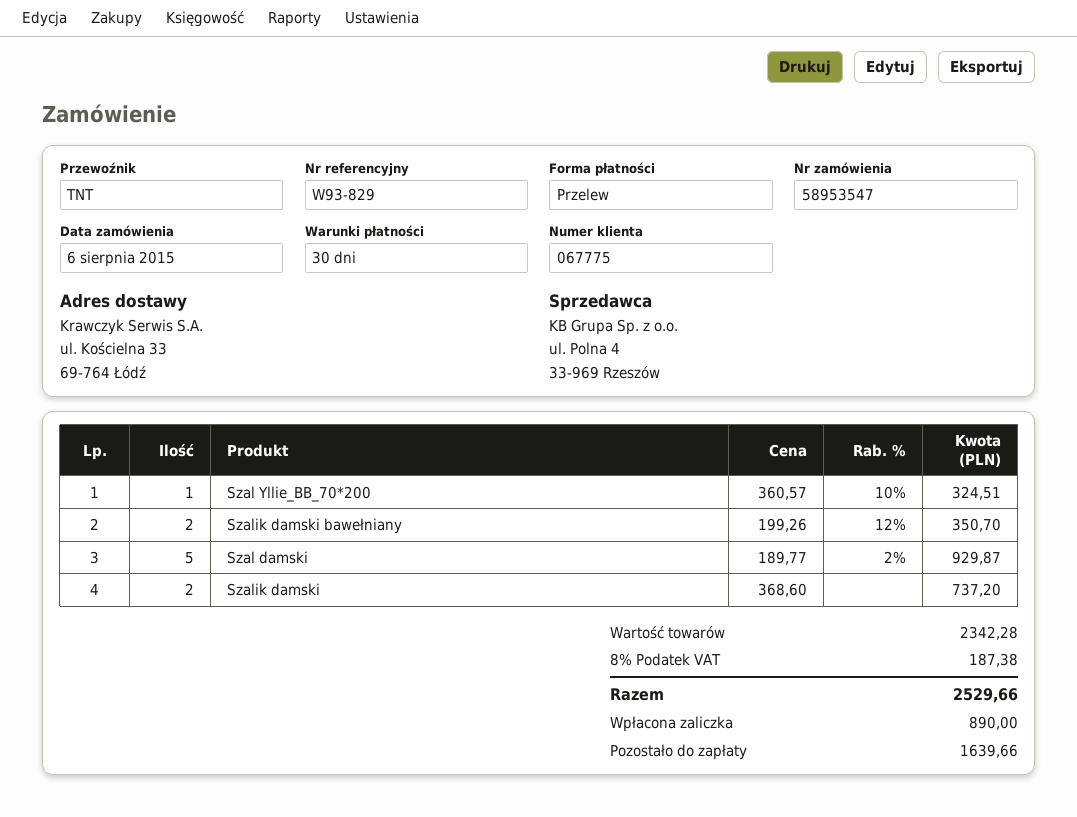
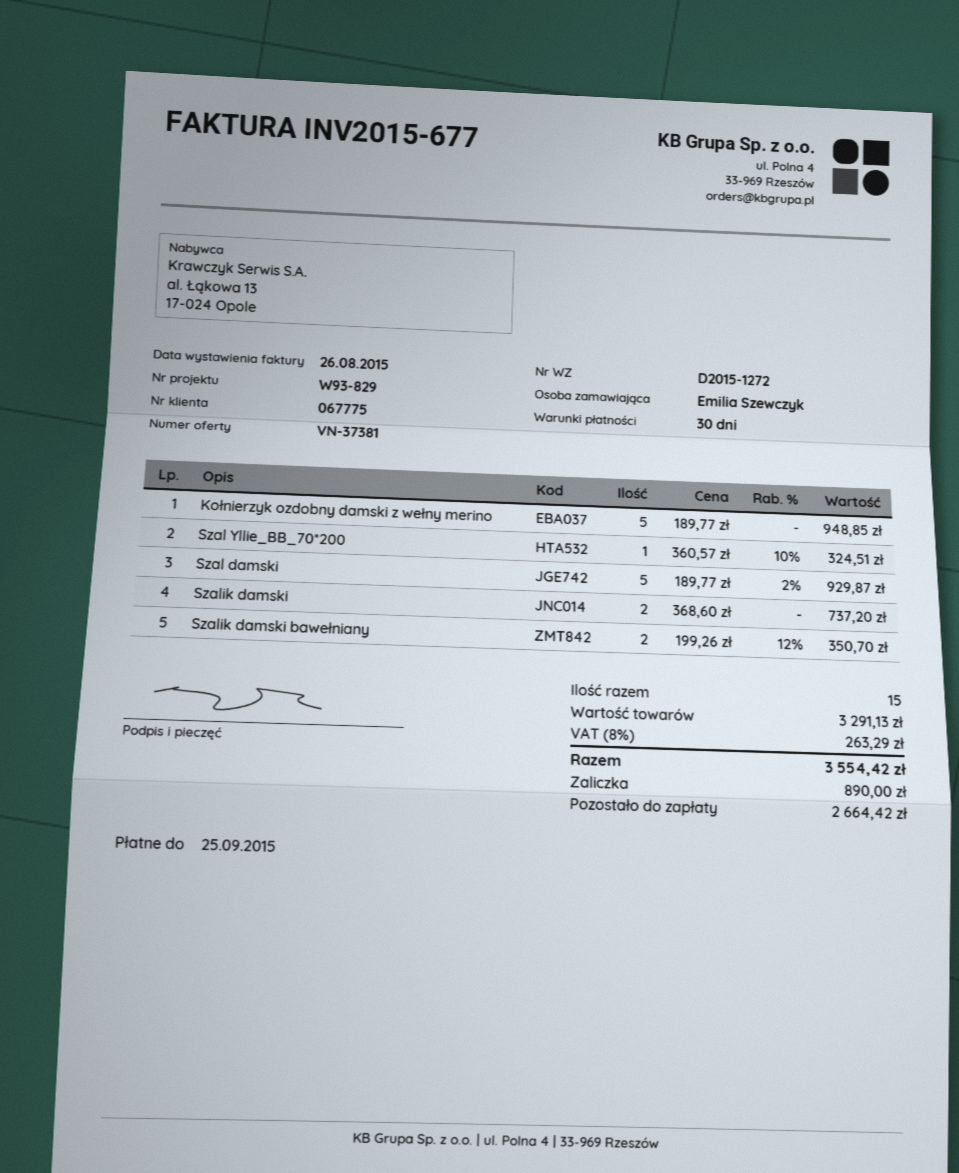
Kołnierzyk ozdobny damski z wełny merino: none -> 5 x 189.77 = 948.85
subtotal: 2342.28 -> 3291.13
tax: 8% = 187.38 -> 8% = 263.29
total: 2529.66 -> 3554.42
balance: 1639.66 -> 2664.42

